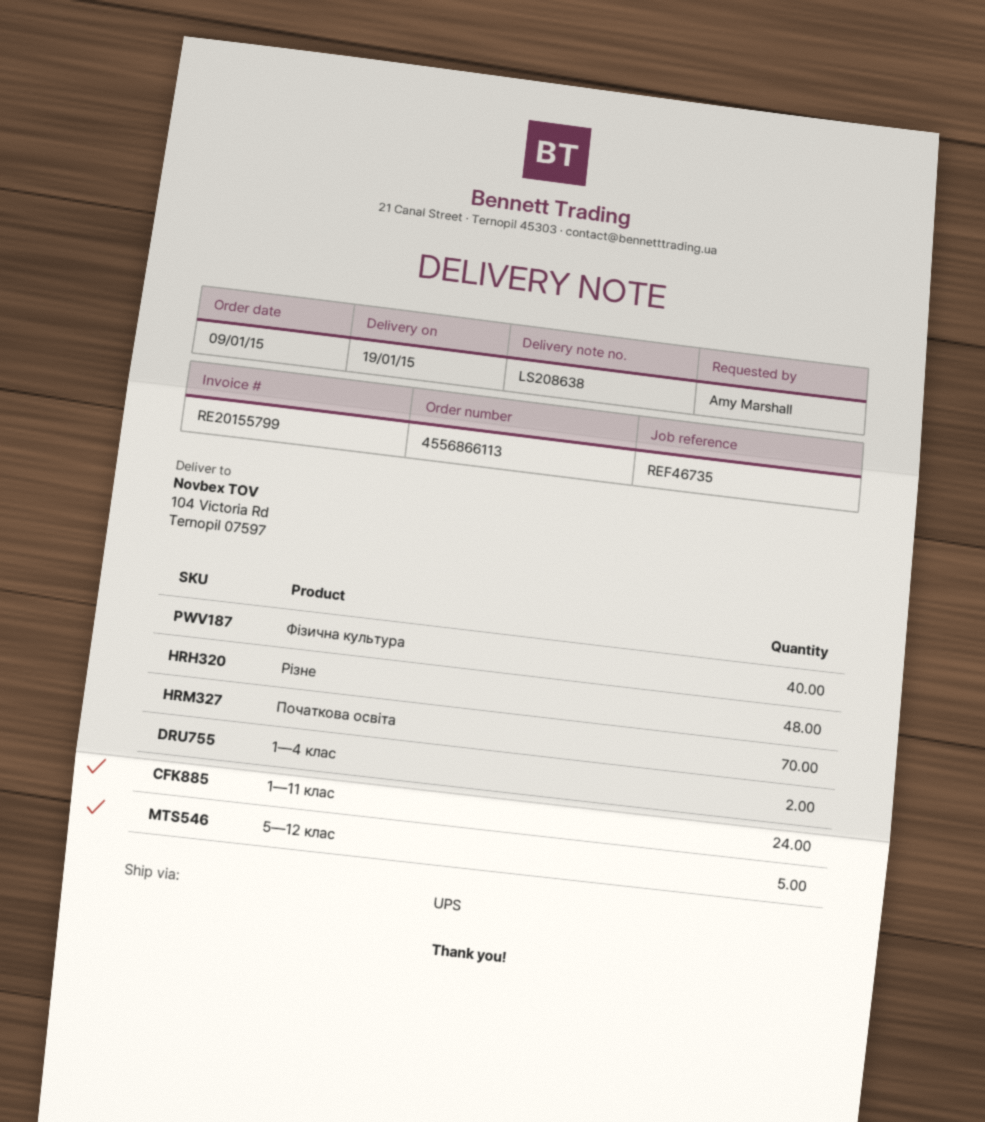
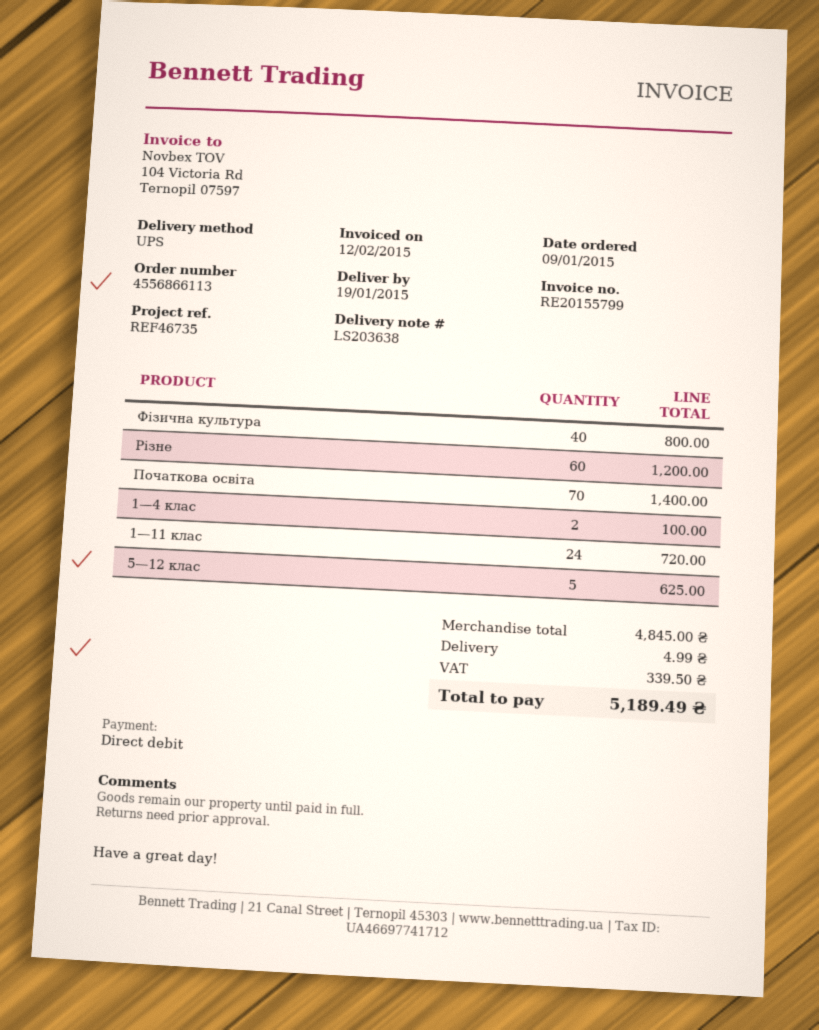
delivery note number: LS208638 -> LS203638
Різне: 48 -> 60

